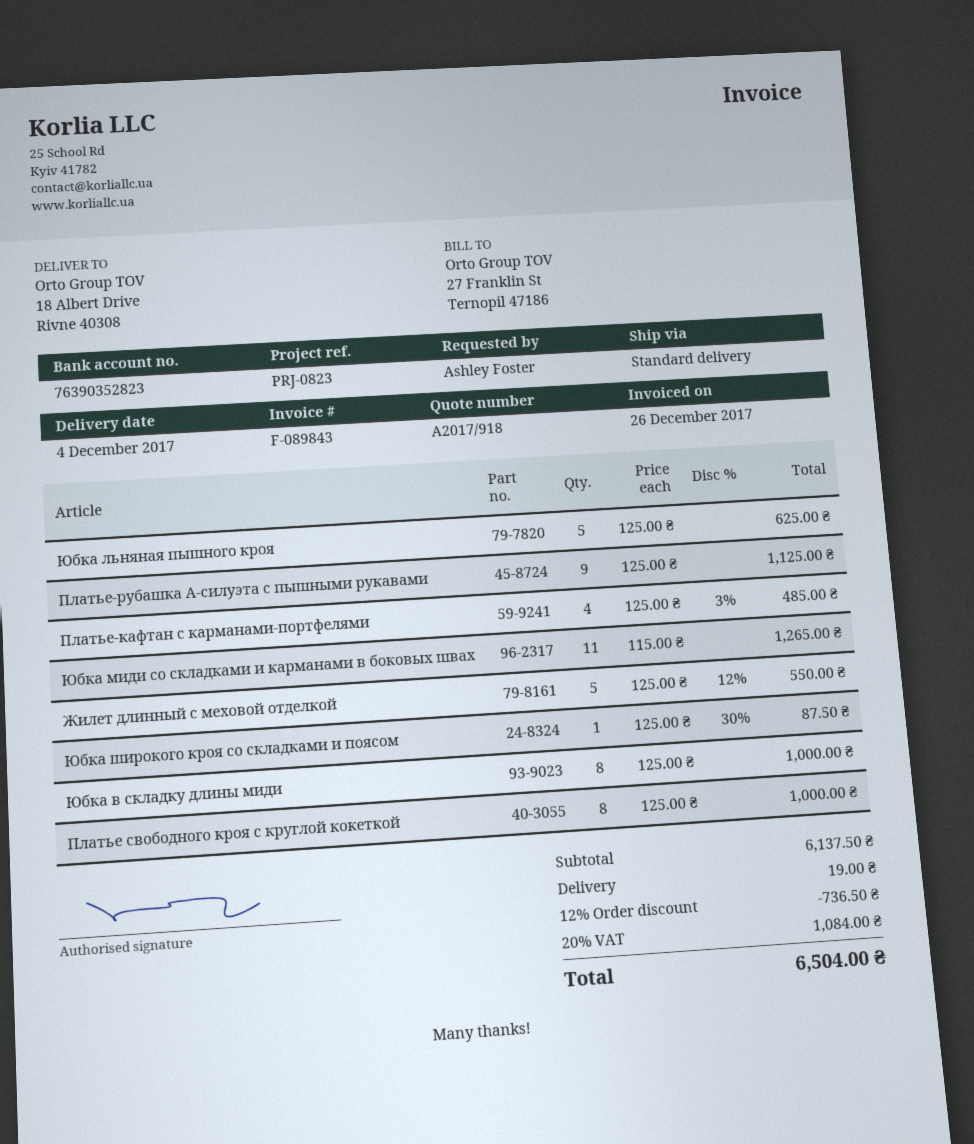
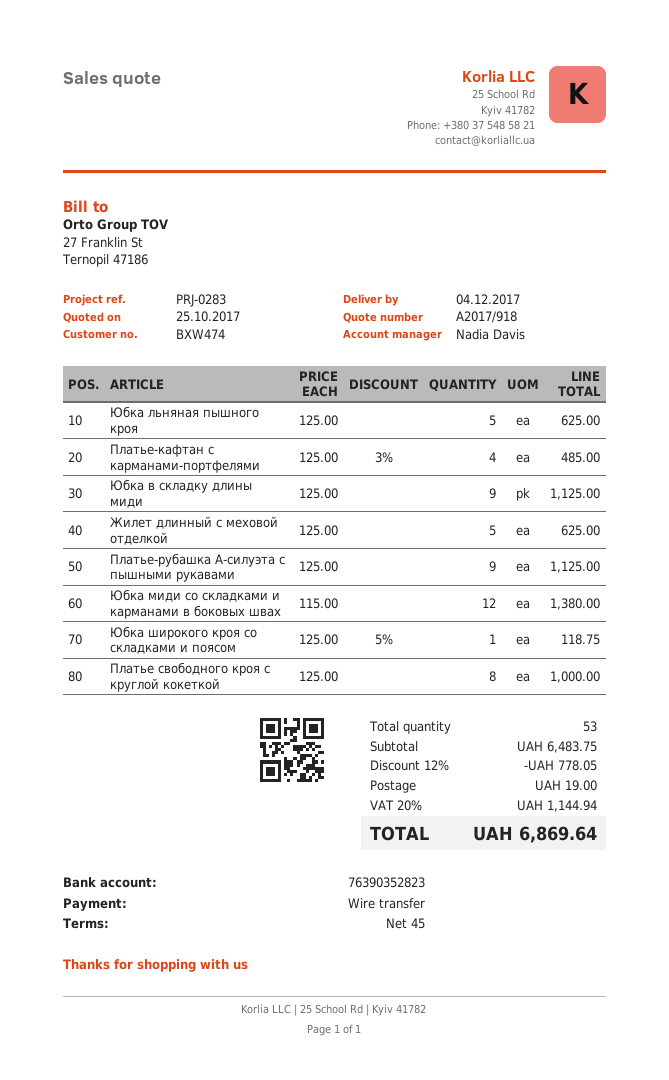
reference: PRJ-0823 -> PRJ-0283
Юбка миди со складками и карманами в боковых швах: 11 x 115.00 = 1265.00 -> 12 x 115.00 = 1380.00
Жилет длинный с меховой отделкой: 5 x 125.00 - 12% = 550.00 -> 5 x 125.00 = 625.00
Юбка широкого кроя со складками и поясом: 1 x 125.00 - 30% = 87.50 -> 1 x 125.00 - 5% = 118.75
Юбка в складку длины миди: 8 x 125.00 = 1000.00 -> 9 x 125.00 = 1125.00
subtotal: 6137.50 -> 6483.75
discount: 12% = 736.50 -> 12% = 778.05
tax: 20% = 1084.00 -> 20% = 1144.94
total: 6504.00 -> 6869.64

